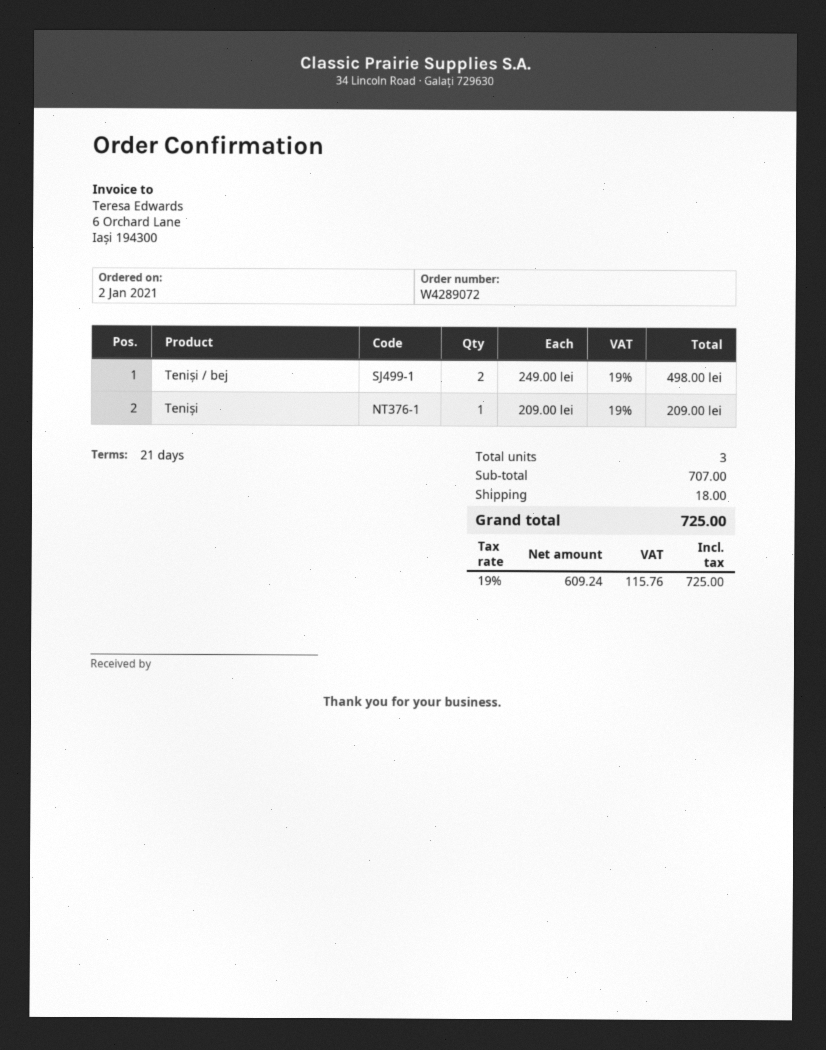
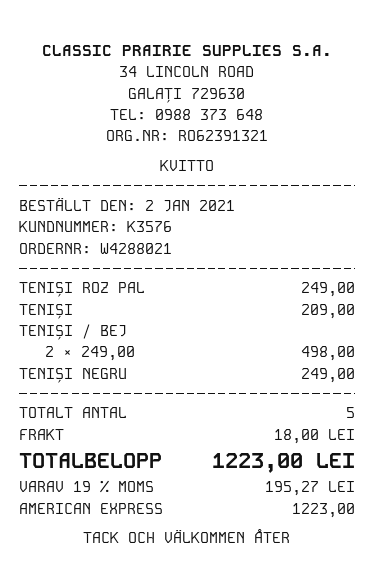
order number: W4289072 -> W4288021
TENIȘI ROZ PAL: none -> 1 x 249.00 = 249.00
TENIȘI NEGRU: none -> 1 x 249.00 = 249.00
total quantity: 3 -> 5
tax: 19% = 115.76 -> 19% = 195.27
total: 725.00 -> 1223.00

